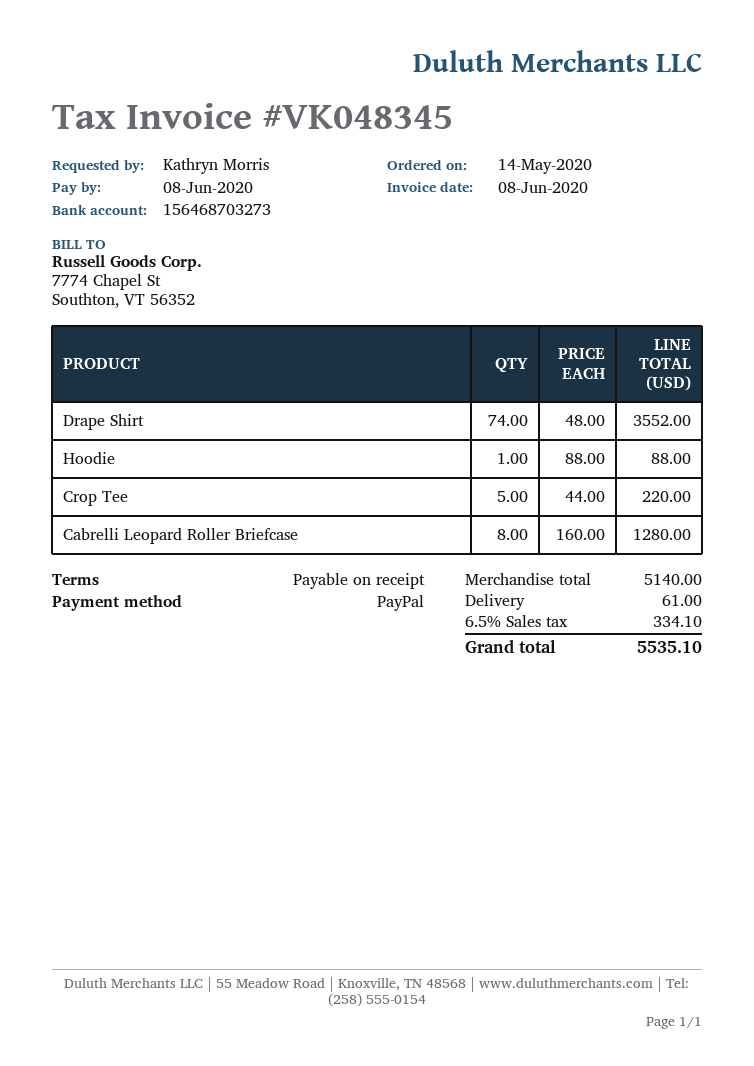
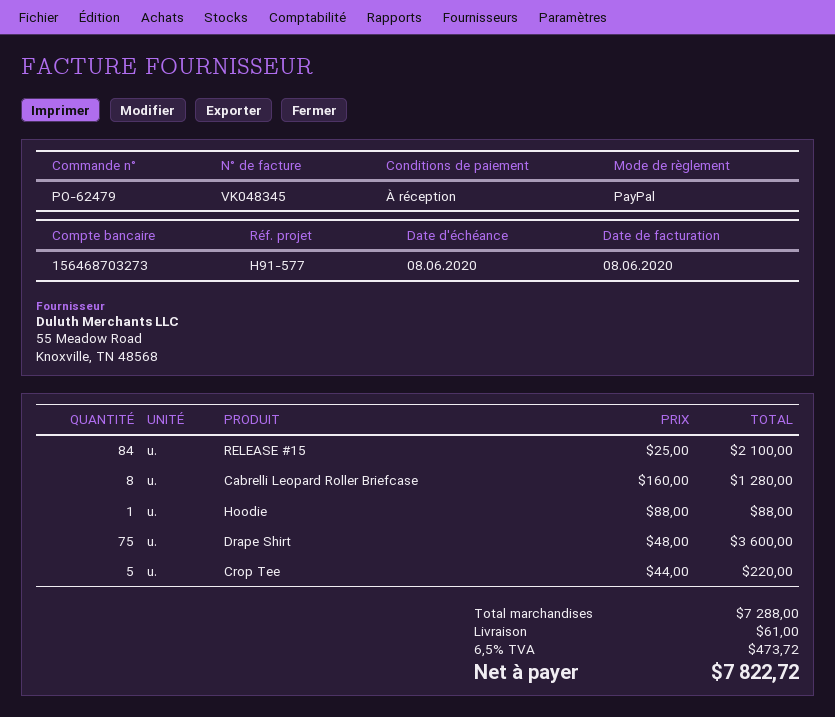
Drape Shirt: 74 x 48.00 = 3552.00 -> 75 x 48.00 = 3600.00
RELEASE #15: none -> 84 x 25.00 = 2100.00
subtotal: 5140.00 -> 7288.00
tax: 6.5% = 334.10 -> 6.5% = 473.72
total: 5535.10 -> 7822.72

